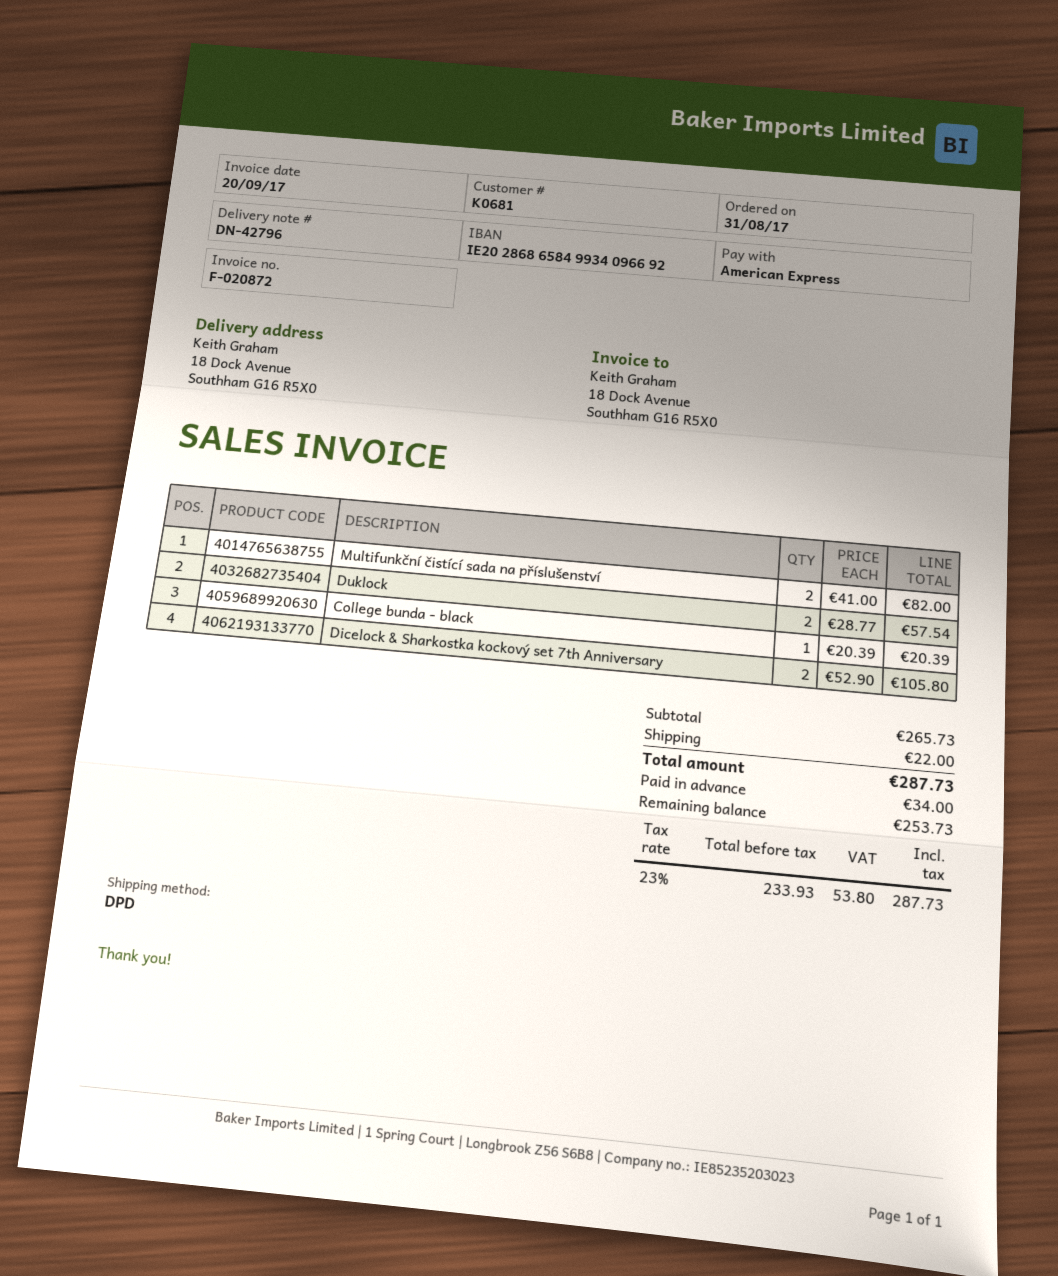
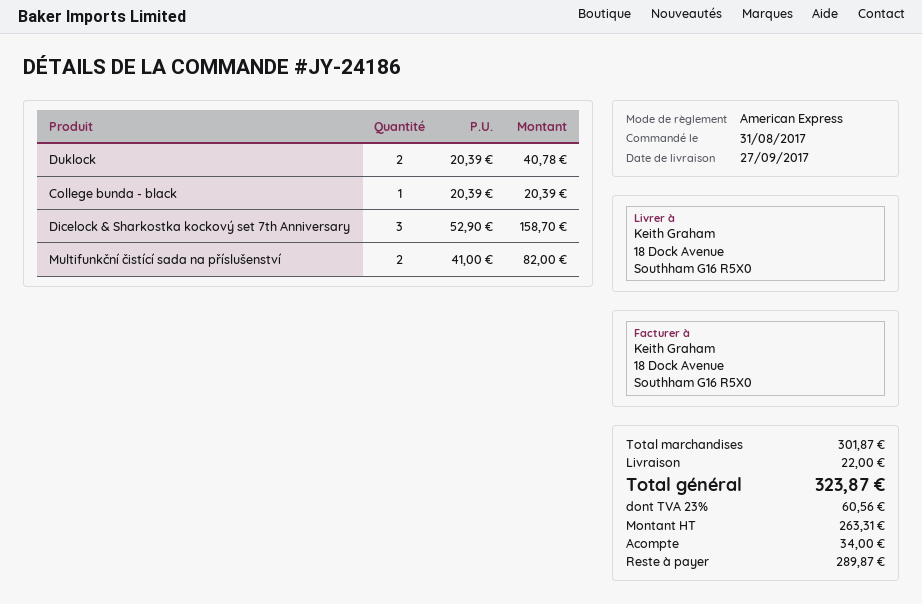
Duklock: 2 x 28.77 = 57.54 -> 2 x 20.39 = 40.78
Dicelock & Sharkostka kockový set 7th Anniversary: 2 x 52.90 = 105.80 -> 3 x 52.90 = 158.70
subtotal: 265.73 -> 301.87
net: 233.93 -> 263.31
tax: 23% = 53.80 -> 23% = 60.56
total: 287.73 -> 323.87
balance: 253.73 -> 289.87

